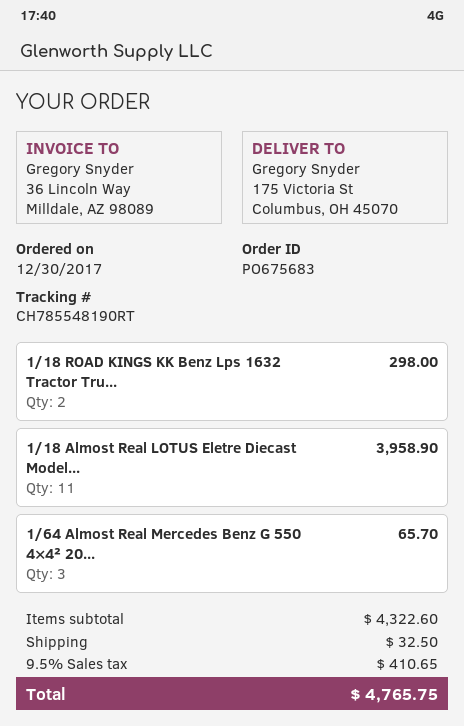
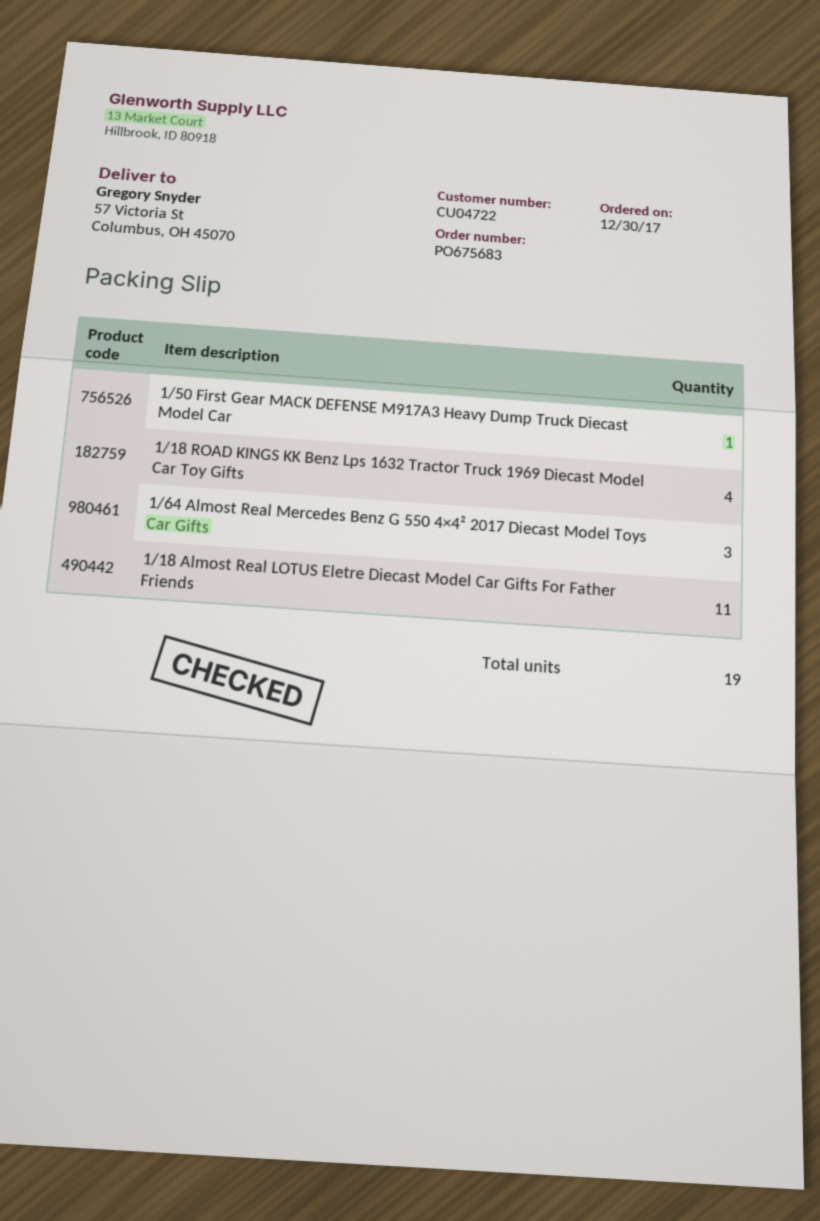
ship to: 175 Victoria St, Columbus, OH 45070 -> 57 Victoria St, Columbus, OH 45070
1/18 ROAD KINGS KK Benz Lps 1632 Tractor Tru...: 2 -> 4
1/50 First Gear MACK DEFENSE M917A3 Heavy Dump Truck Diecast Model Car: none -> 1

